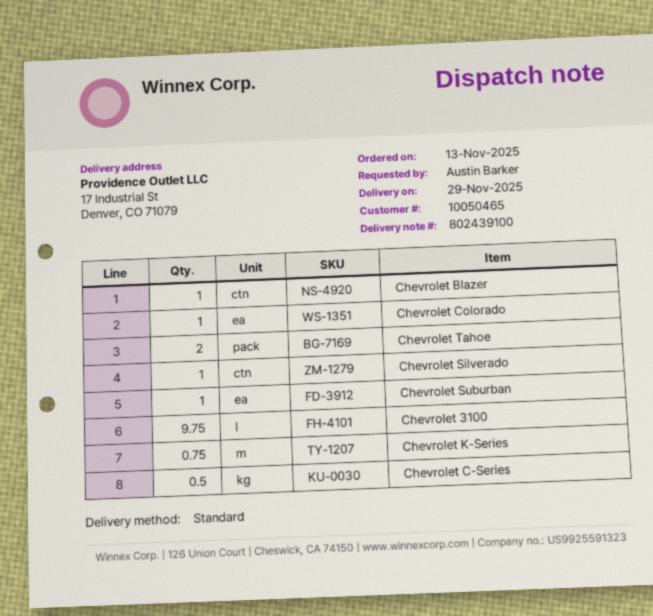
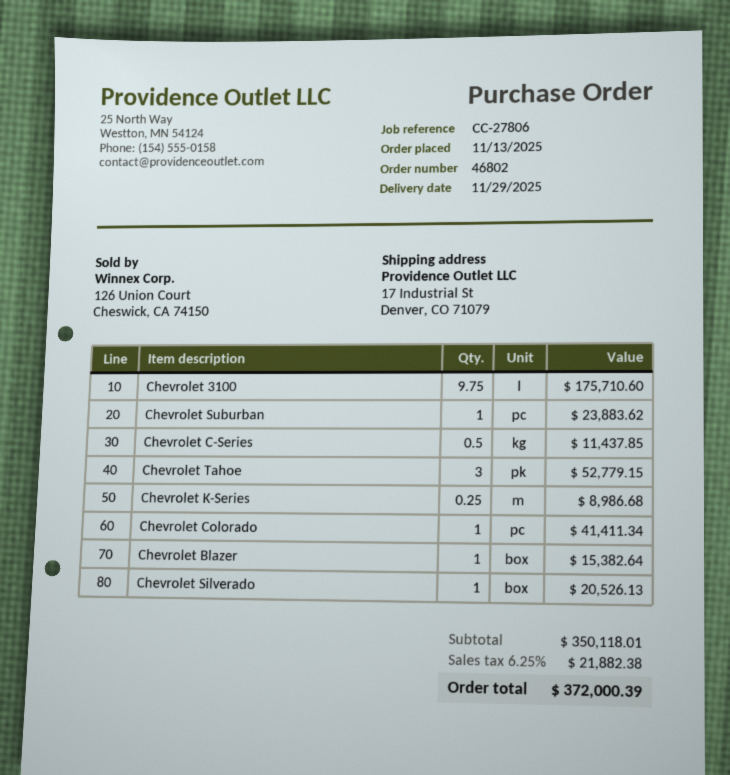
Chevrolet Tahoe: 2 -> 3
Chevrolet K-Series: 0.75 -> 0.25

